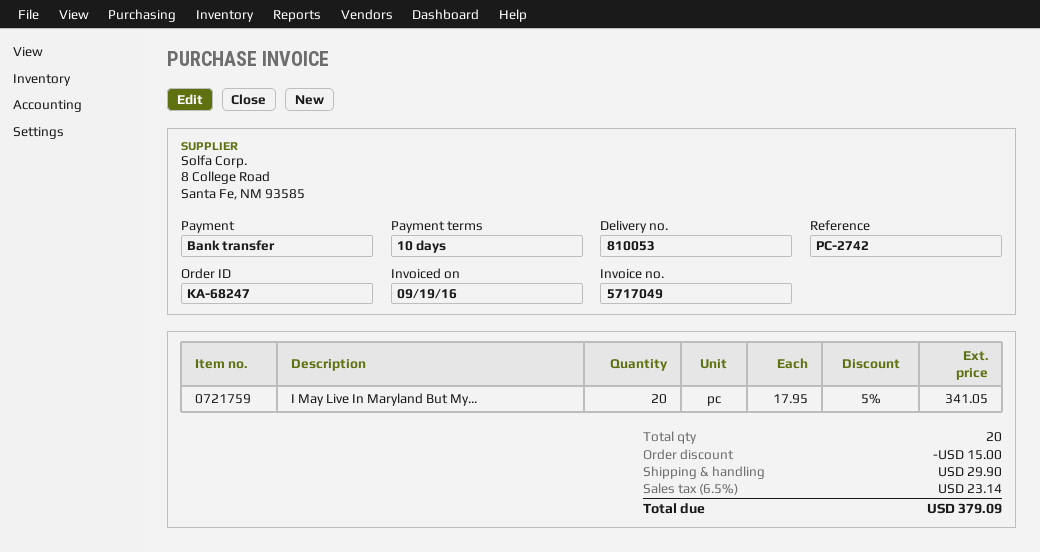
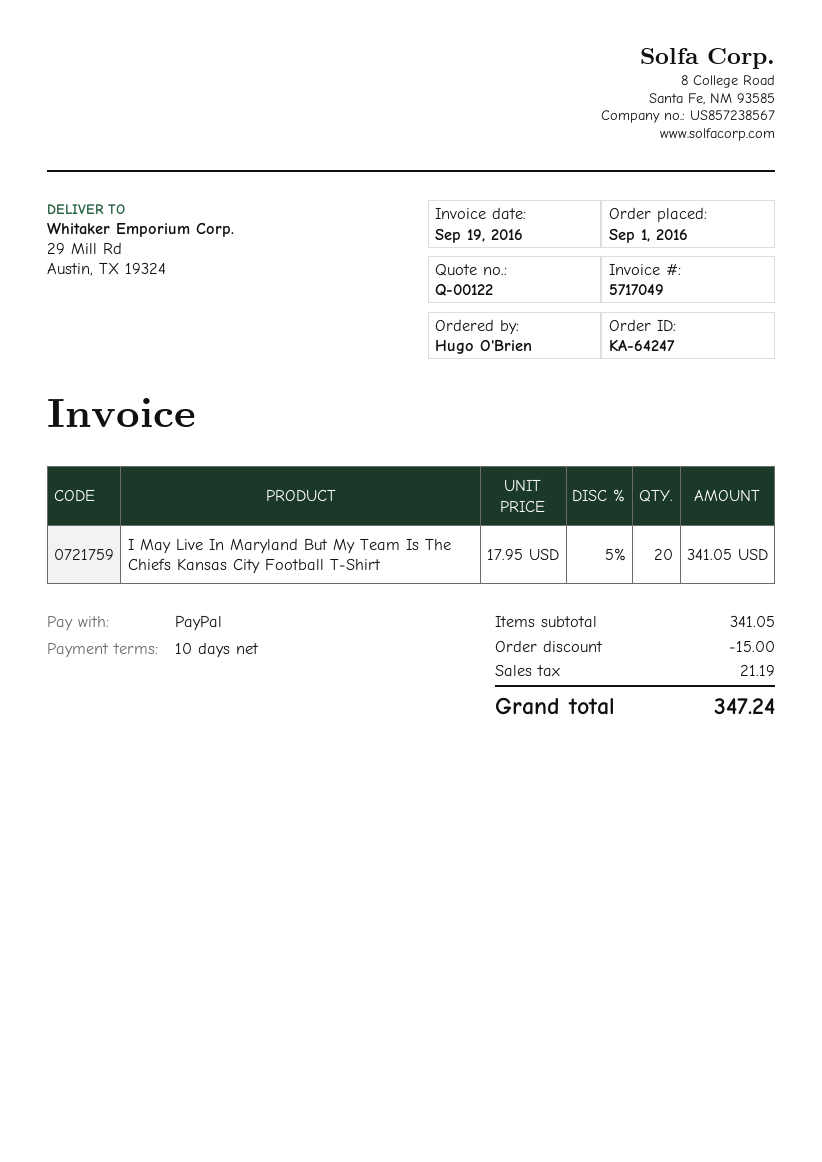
order number: KA-68247 -> KA-64247
payment method: bank transfer -> PayPal
shipping: 29.90 -> none
tax: 23.14 -> 21.19
total: 379.09 -> 347.24

